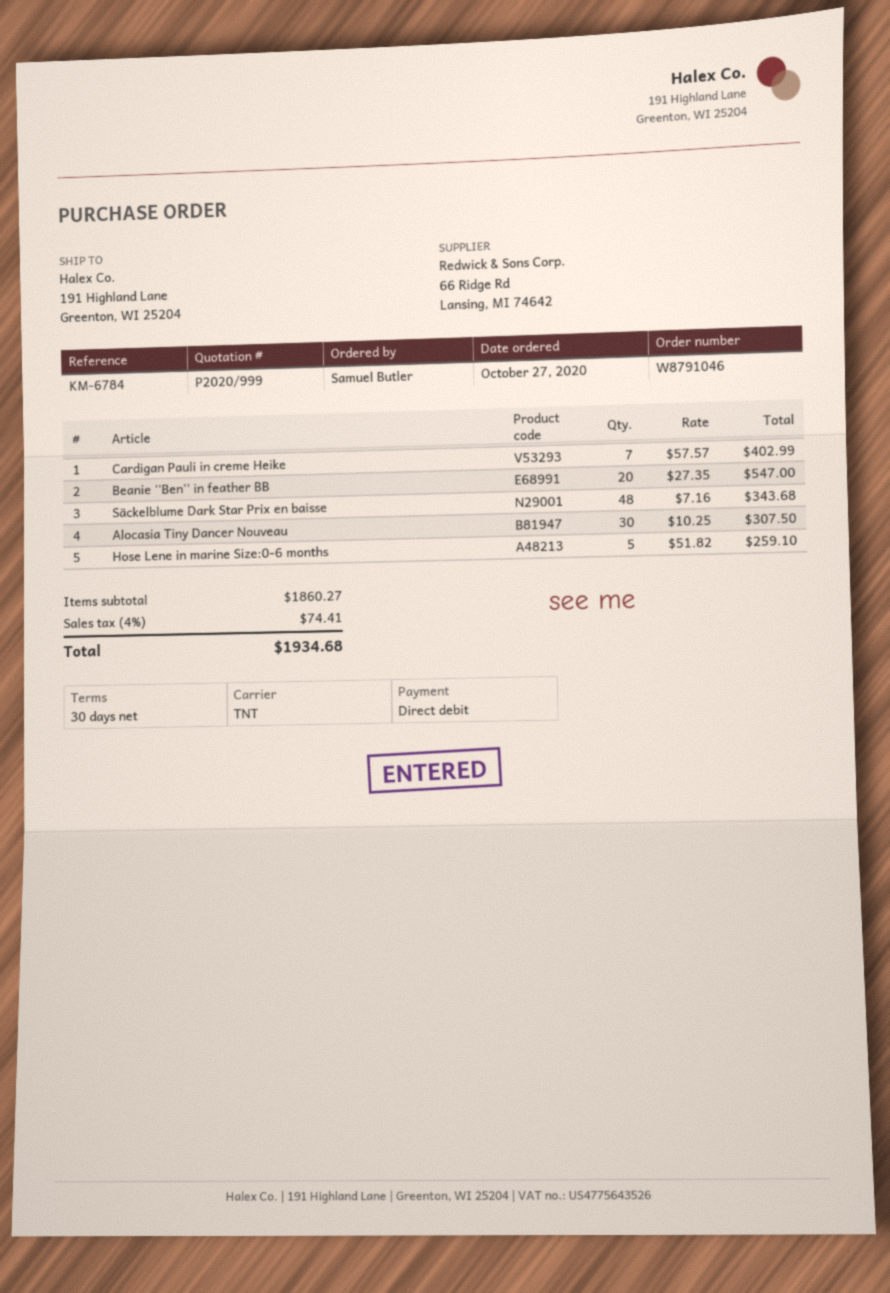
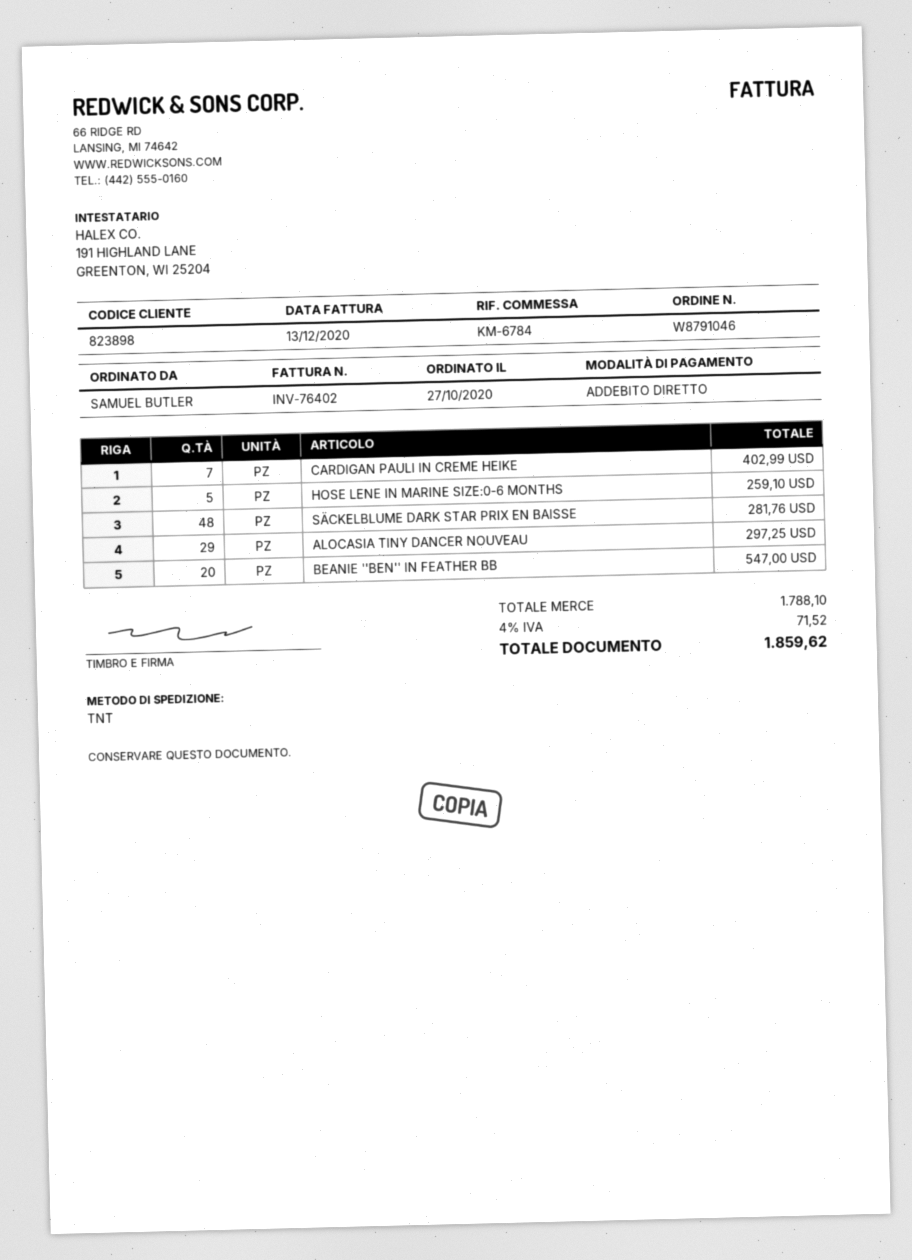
Säckelblume Dark Star Prix en baisse: 48 for 343.68 -> 48 for 281.76
Alocasia Tiny Dancer Nouveau: 30 for 307.50 -> 29 for 297.25
subtotal: 1860.27 -> 1788.10
tax: 4% = 74.41 -> 4% = 71.52
total: 1934.68 -> 1859.62

